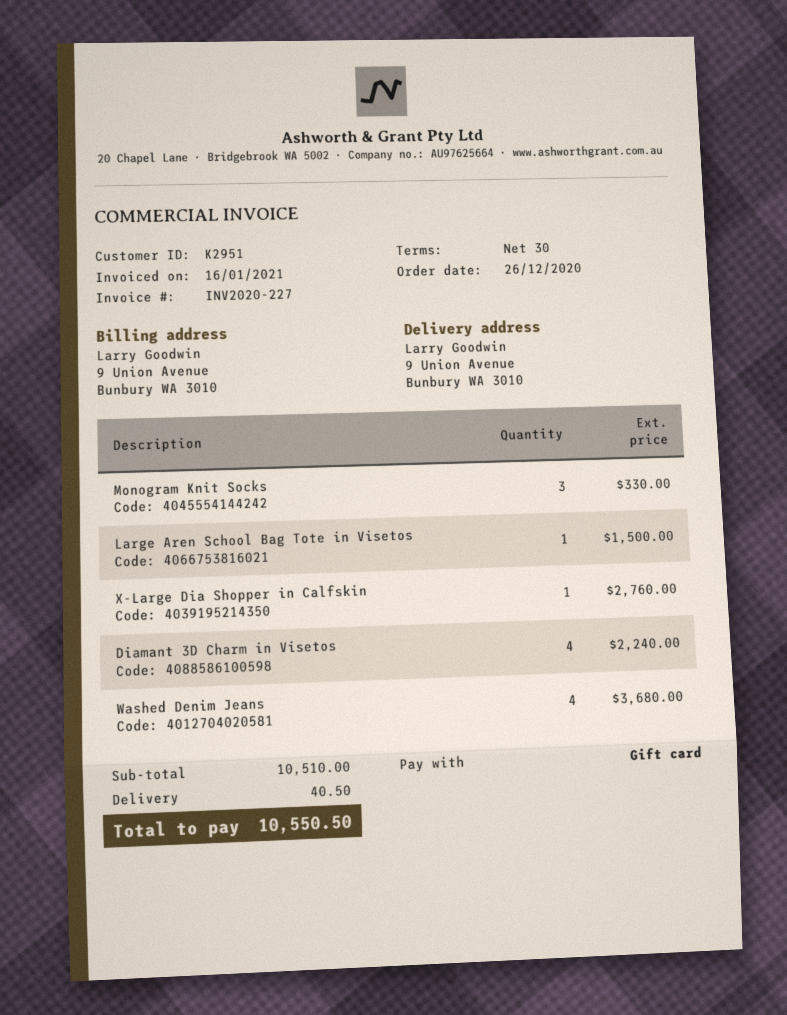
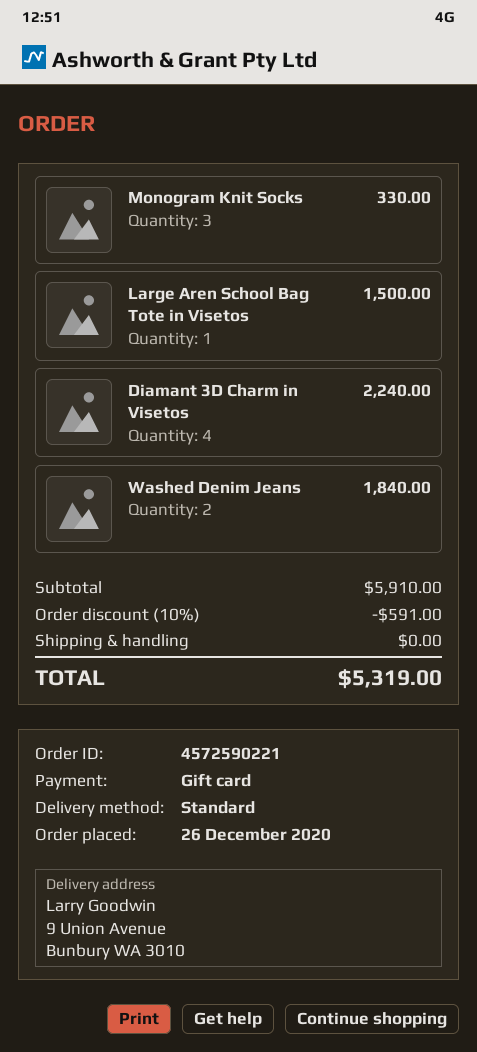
X-Large Dia Shopper in Calfskin: 1 for 2760.00 -> none
Washed Denim Jeans: 4 for 3680.00 -> 2 for 1840.00
subtotal: 10510.00 -> 5910.00
discount: none -> 10% = 591.00
shipping: 40.50 -> 0.00
total: 10550.50 -> 5319.00

